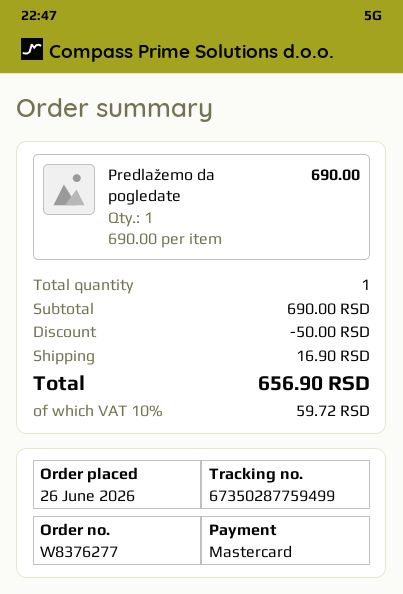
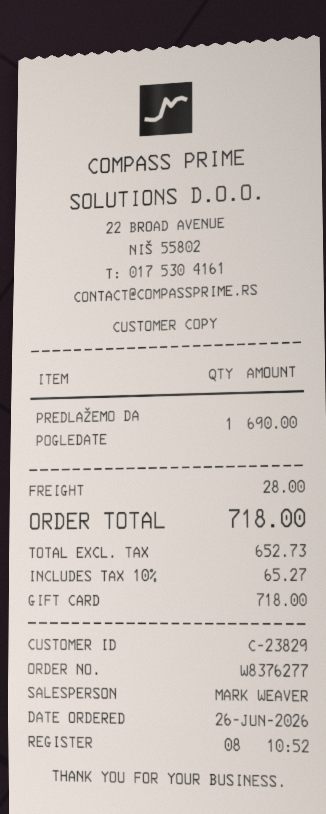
payment method: Mastercard -> gift card
discount: 50.00 -> none
shipping: 16.90 -> 28.00
tax: 10% = 59.72 -> 10% = 65.27
total: 656.90 -> 718.00

